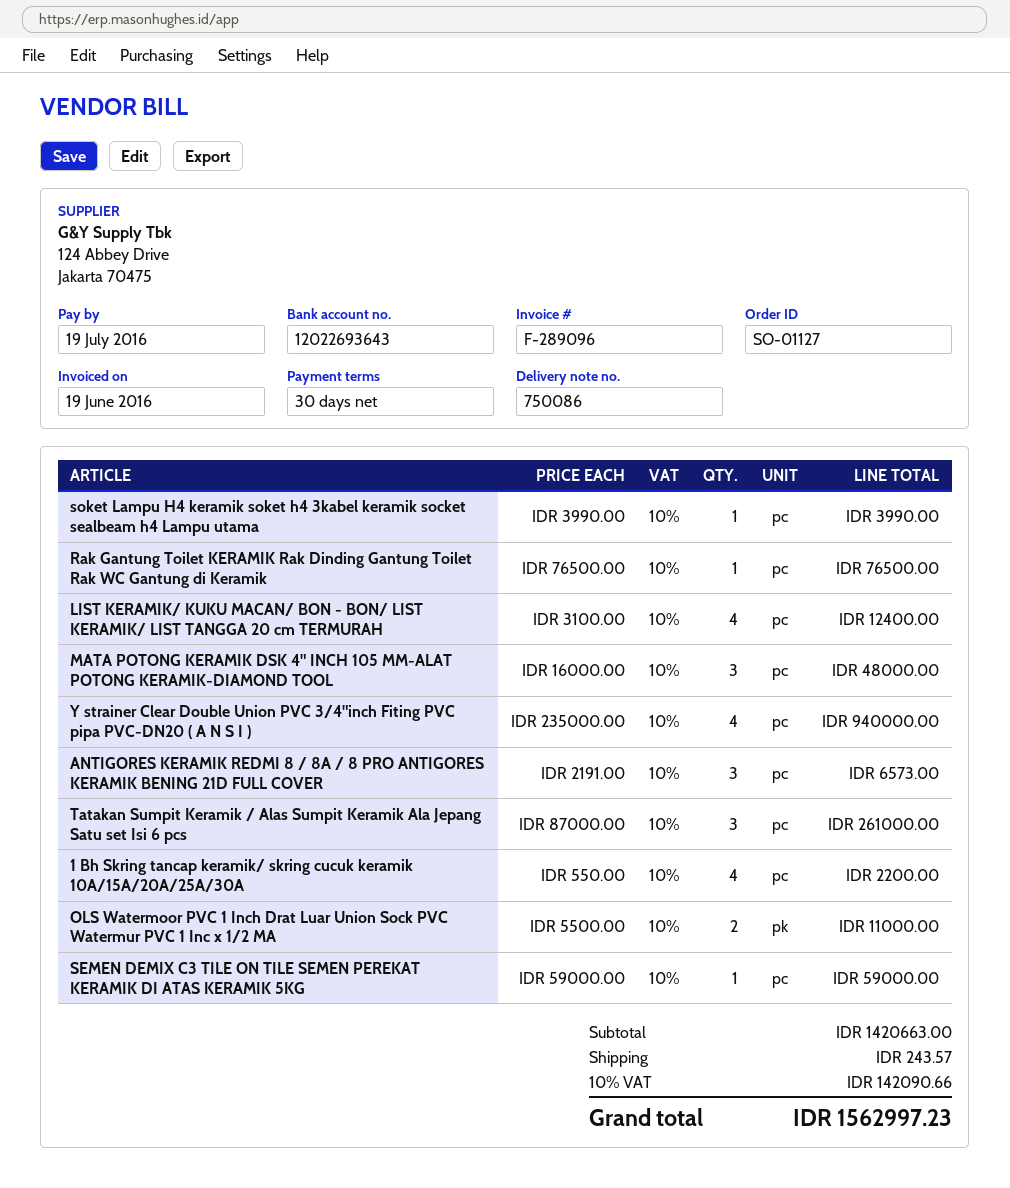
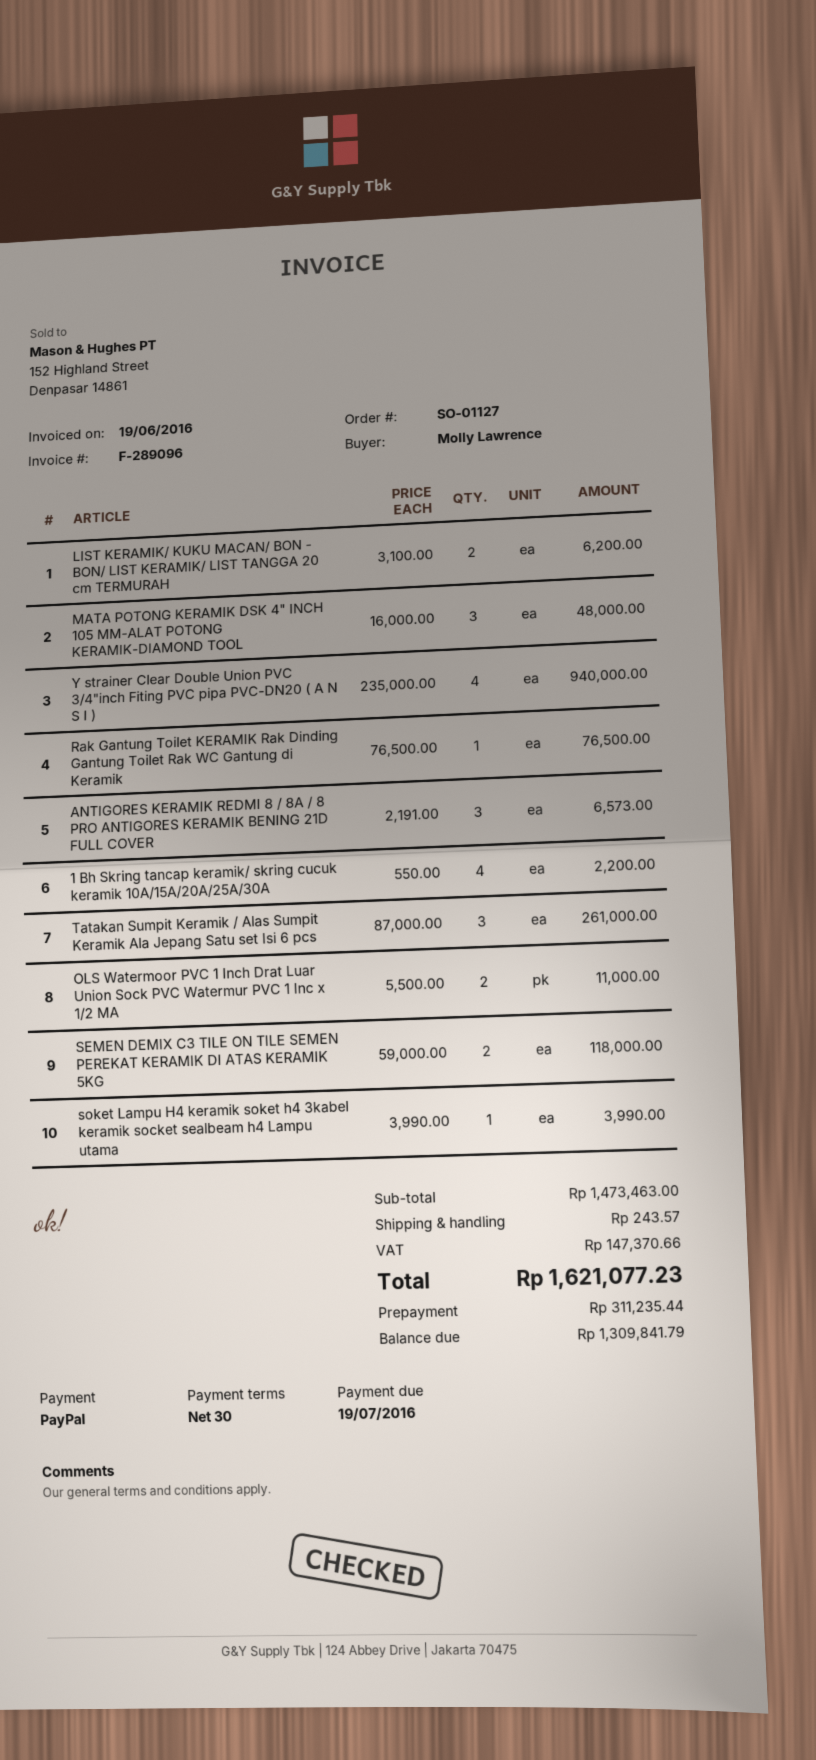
LIST KERAMIK/ KUKU MACAN/ BON - BON/ LIST KERAMIK/ LIST TANGGA 20 cm TERMURAH: 4 x 3100.00 = 12400.00 -> 2 x 3100.00 = 6200.00
SEMEN DEMIX C3 TILE ON TILE SEMEN PEREKAT KERAMIK DI ATAS KERAMIK 5KG: 1 x 59000.00 = 59000.00 -> 2 x 59000.00 = 118000.00
subtotal: 1420663.00 -> 1473463.00
tax: 142090.66 -> 147370.66
total: 1562997.23 -> 1621077.23

